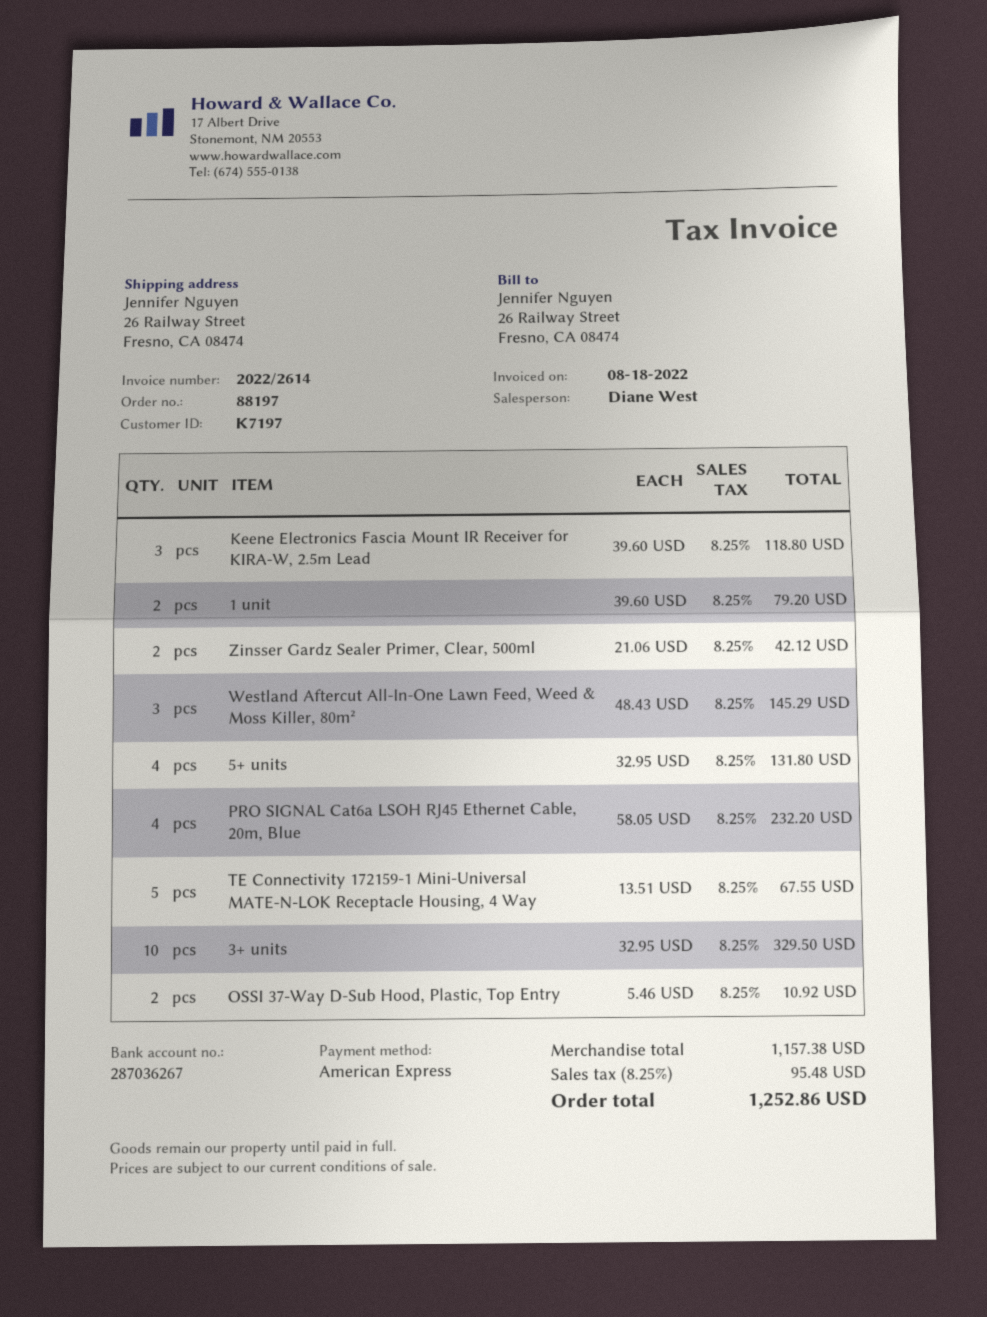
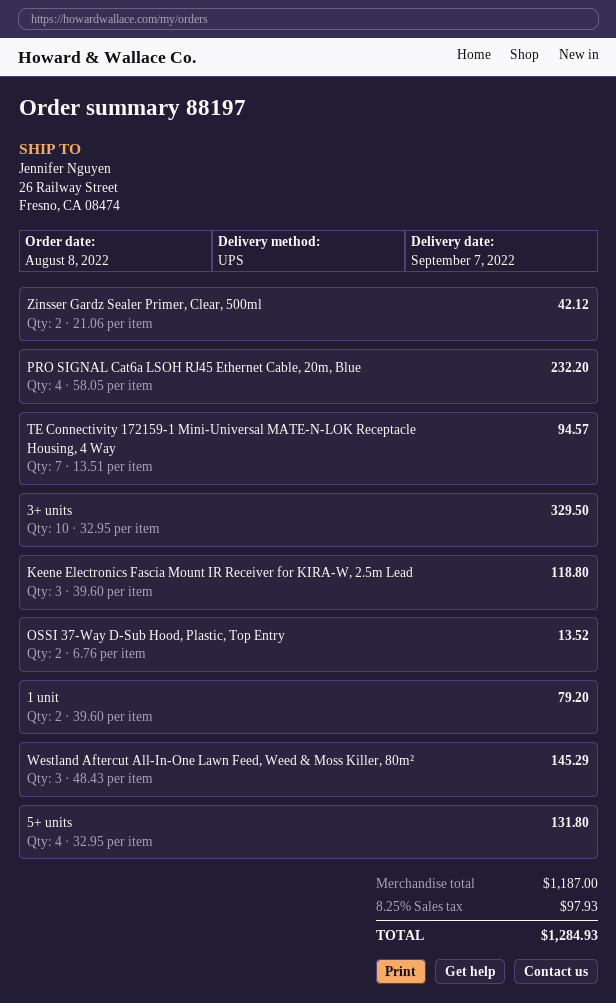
TE Connectivity 172159-1 Mini-Universal MATE-N-LOK Receptacle Housing, 4 Way: 5 x 13.51 = 67.55 -> 7 x 13.51 = 94.57
OSSI 37-Way D-Sub Hood, Plastic, Top Entry: 2 x 5.46 = 10.92 -> 2 x 6.76 = 13.52
subtotal: 1157.38 -> 1187.00
tax: 8.25% = 95.48 -> 8.25% = 97.93
total: 1252.86 -> 1284.93

